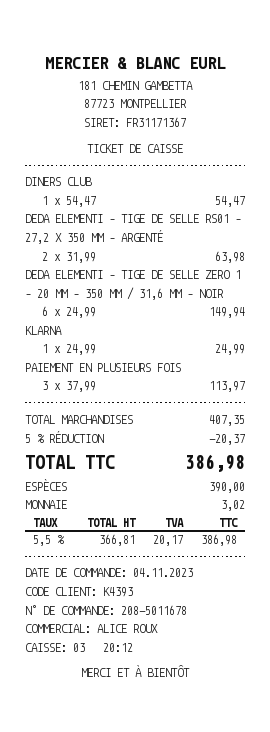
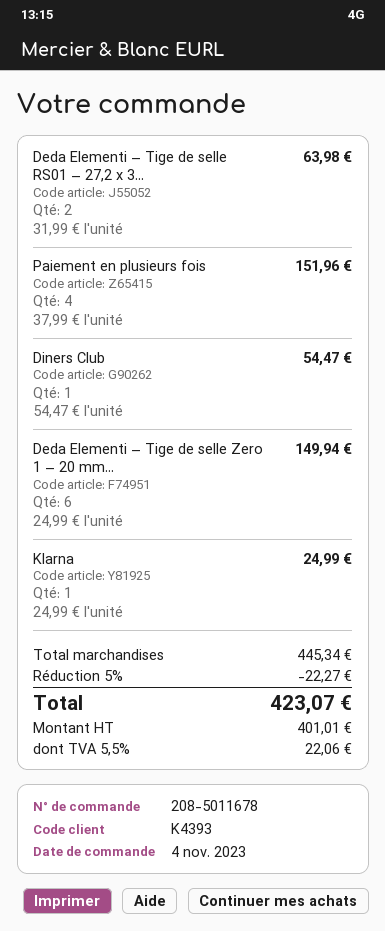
PAIEMENT EN PLUSIEURS FOIS: 3 x 37.99 = 113.97 -> 4 x 37.99 = 151.96
subtotal: 407.35 -> 445.34
discount: 5% = 20.37 -> 5% = 22.27
net: 366.81 -> 401.01
tax: 5.5% = 20.17 -> 5.5% = 22.06
total: 386.98 -> 423.07

